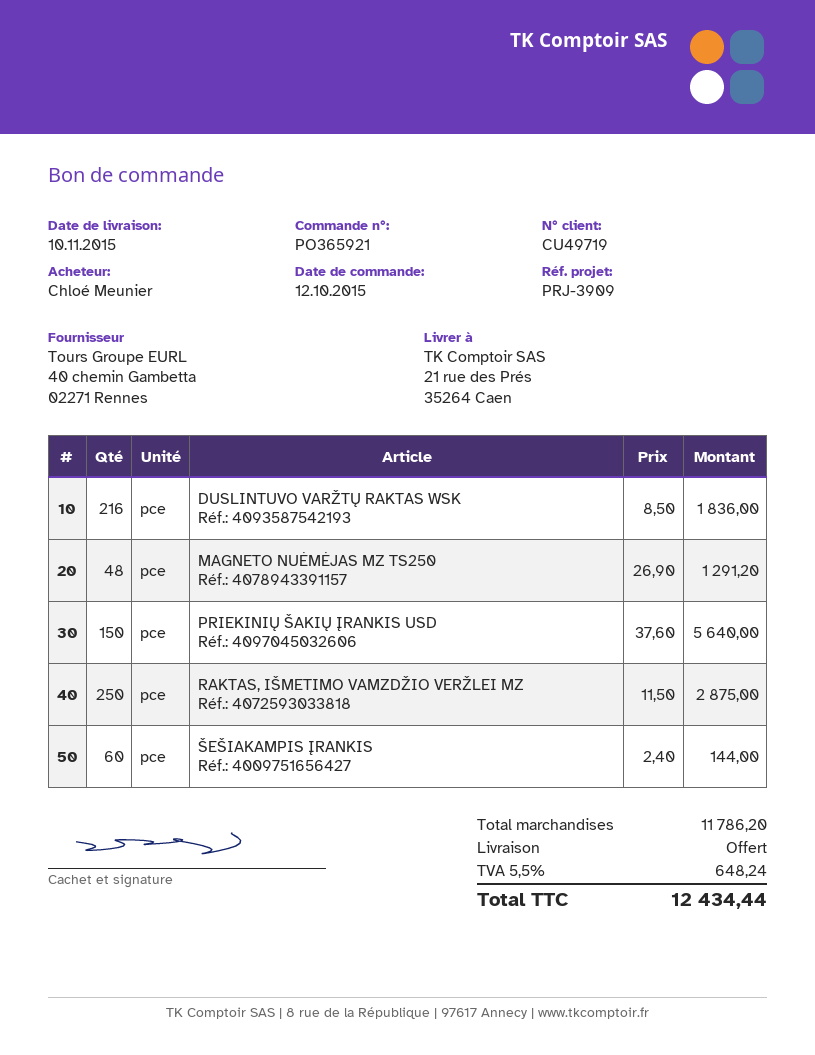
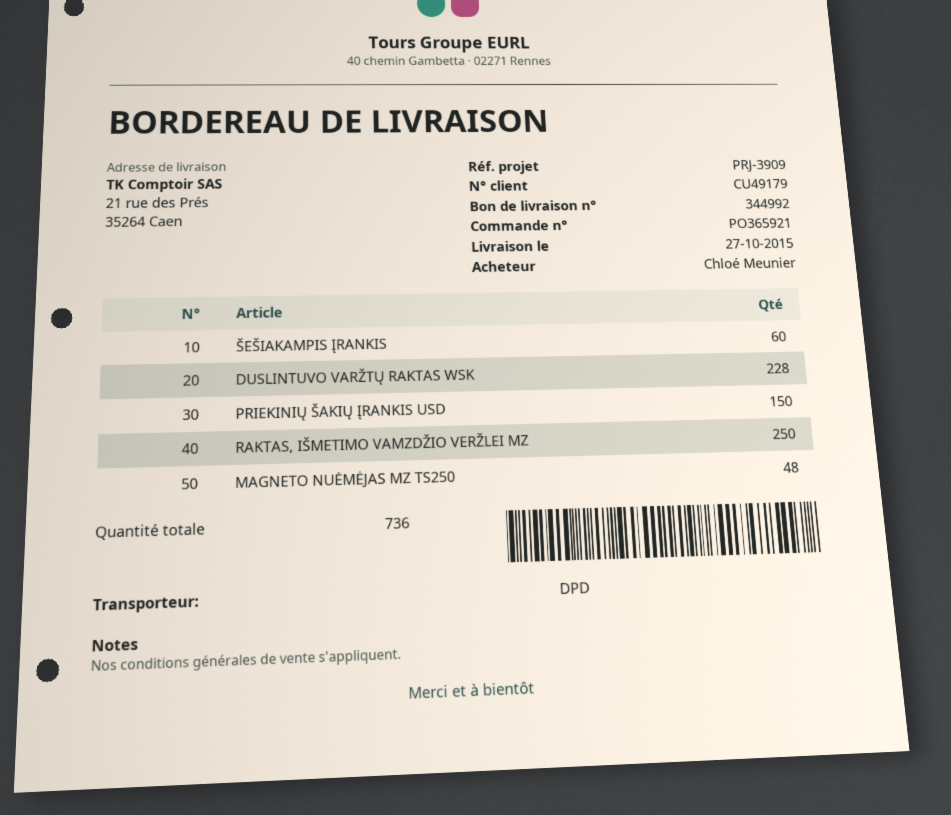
delivery date: 2015-11-10 -> 2015-10-27
customer number: CU49719 -> CU49179
DUSLINTUVO VARŽTŲ RAKTAS WSK: 216 -> 228

